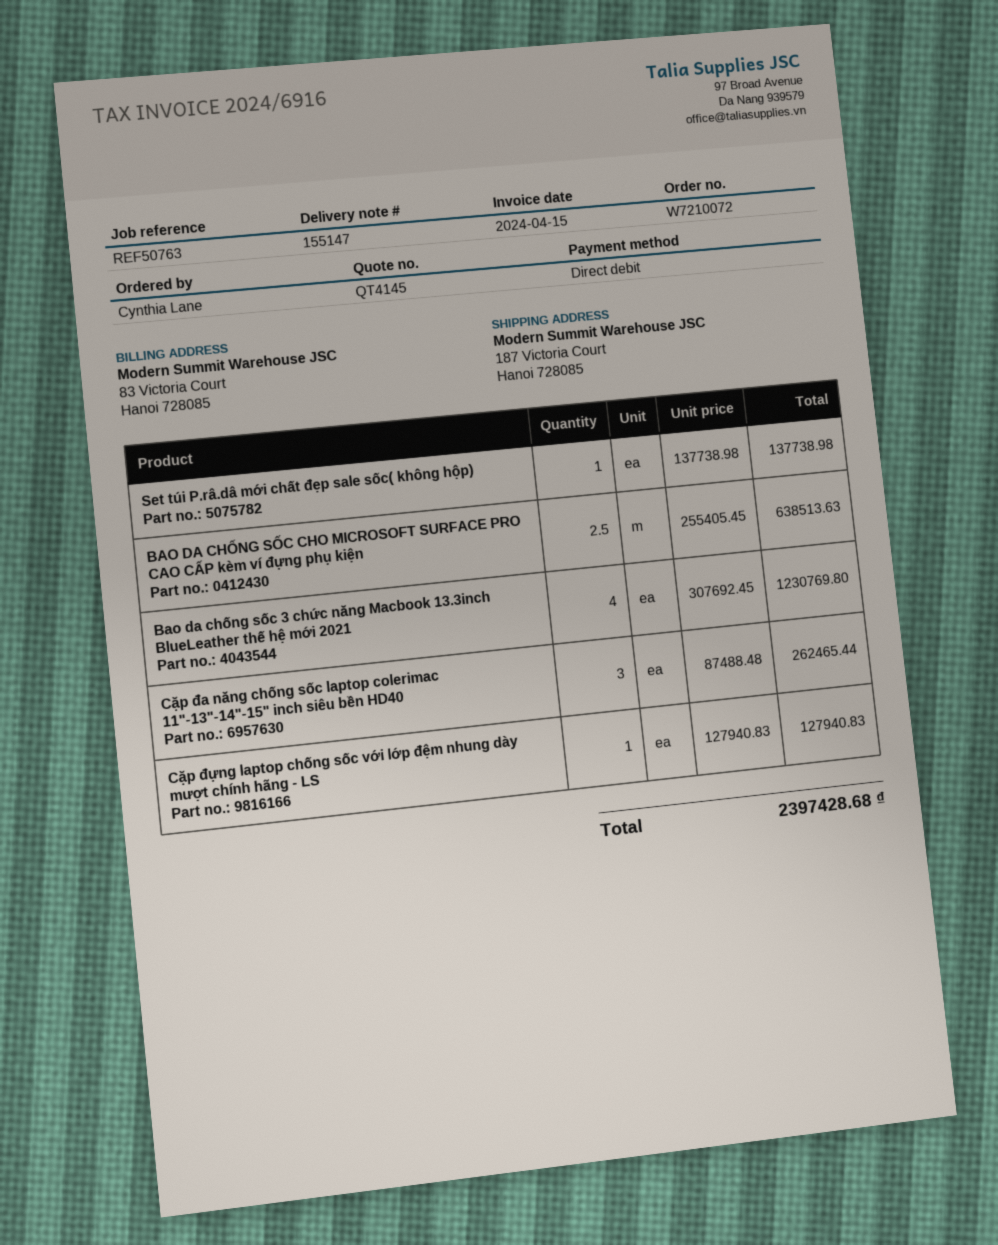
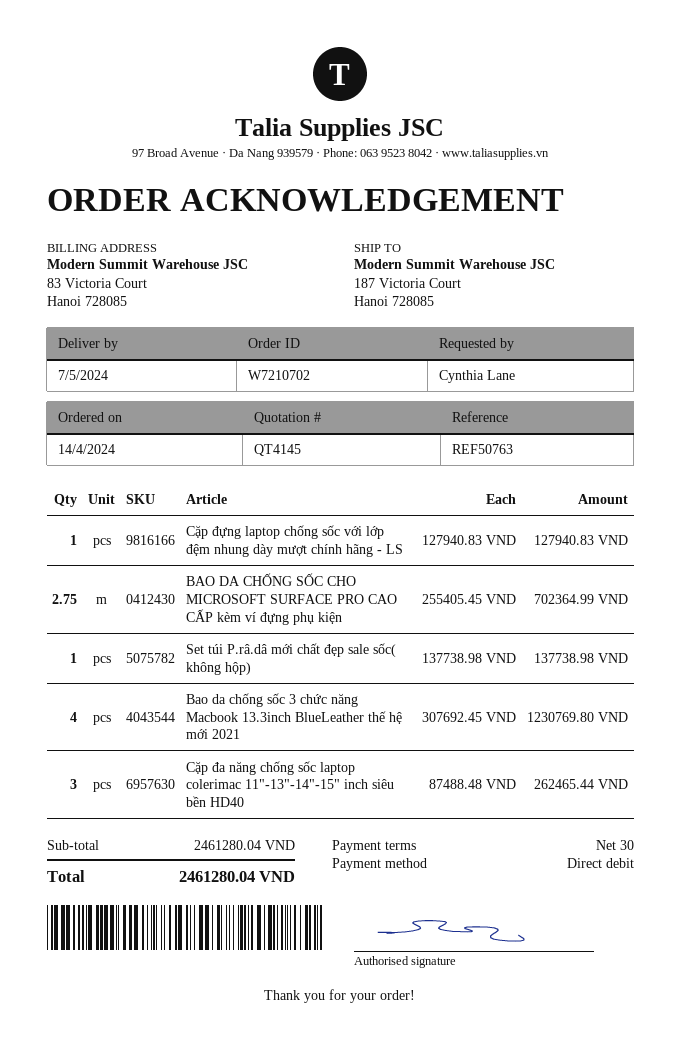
order number: W7210072 -> W7210702
BAO DA CHỐNG SỐC CHO MICROSOFT SURFACE PRO CAO CẤP kèm ví đựng phụ kiện: 2.5 x 255405.45 = 638513.63 -> 2.75 x 255405.45 = 702364.99
total: 2397428.68 -> 2461280.04

